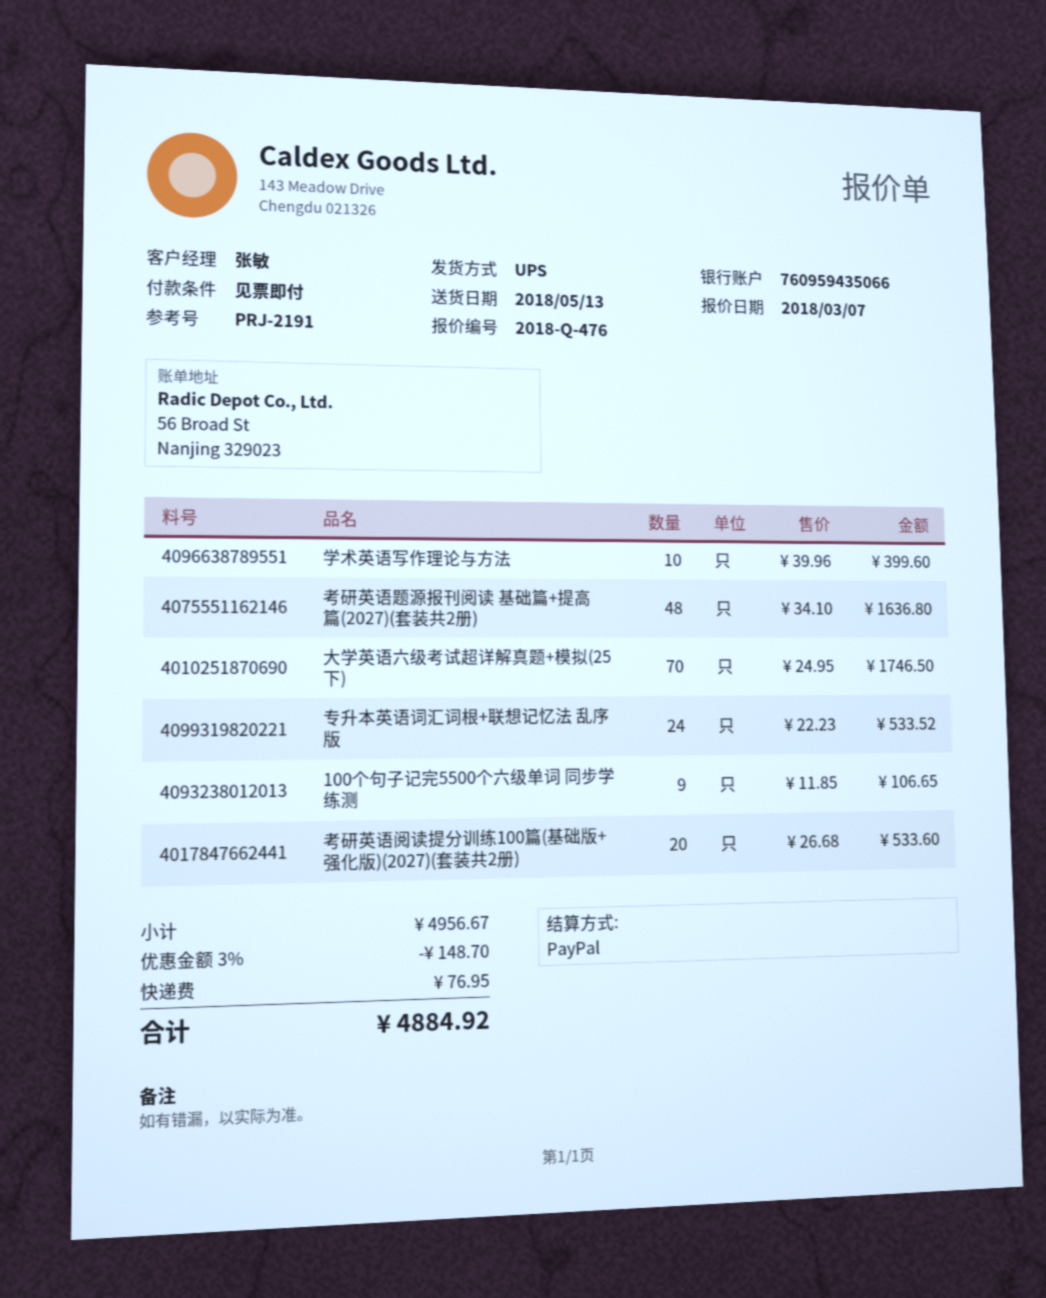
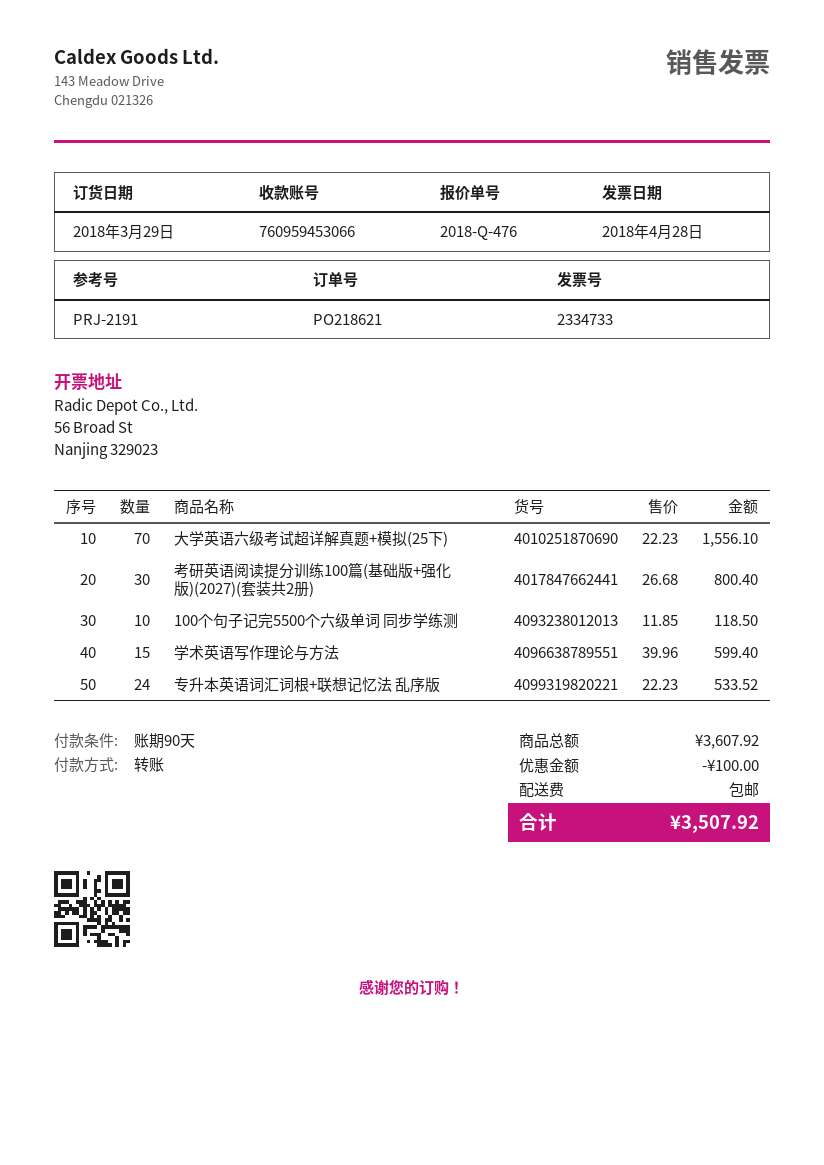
payment terms: on receipt -> 90 days
payment method: PayPal -> bank transfer
bank account: 760959435066 -> 760959453066
学术英语写作理论与方法: 10 x 39.96 = 399.60 -> 15 x 39.96 = 599.40
考研英语题源报刊阅读 基础篇+提高篇(2027)(套装共2册): 48 x 34.10 = 1636.80 -> none
大学英语六级考试超详解真题+模拟(25下): 70 x 24.95 = 1746.50 -> 70 x 22.23 = 1556.10
100个句子记完5500个六级单词 同步学练测: 9 x 11.85 = 106.65 -> 10 x 11.85 = 118.50
考研英语阅读提分训练100篇(基础版+强化版)(2027)(套装共2册): 20 x 26.68 = 533.60 -> 30 x 26.68 = 800.40
subtotal: 4956.67 -> 3607.92
discount: 148.70 -> 100.00
shipping: 76.95 -> 0.00
total: 4884.92 -> 3507.92

